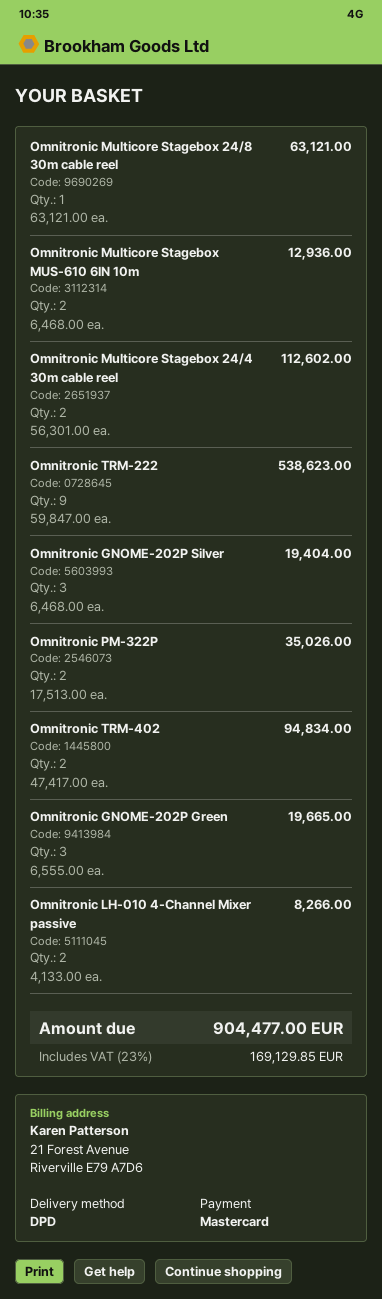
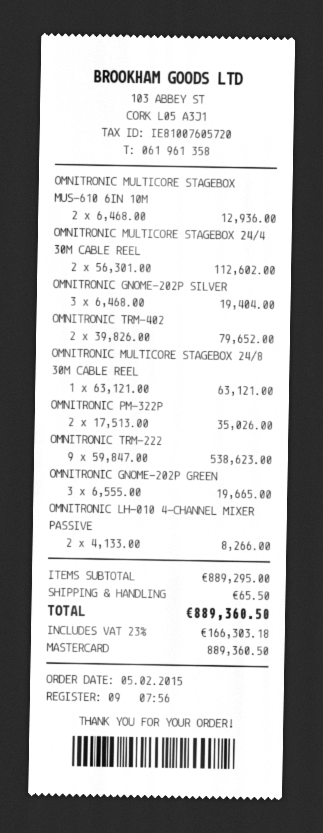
Omnitronic TRM-402: 2 x 47417.00 = 94834.00 -> 2 x 39826.00 = 79652.00
shipping: none -> 65.50
tax: 23% = 169129.85 -> 23% = 166303.18
total: 904477.00 -> 889360.50

